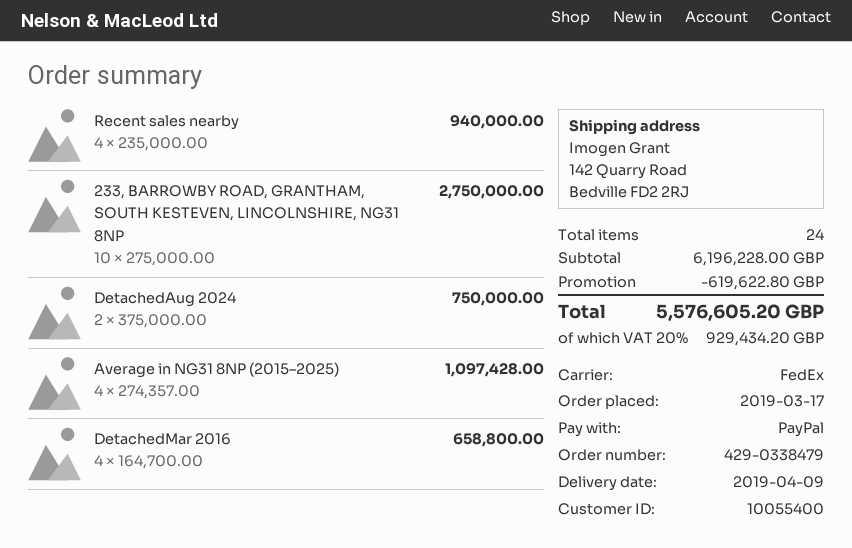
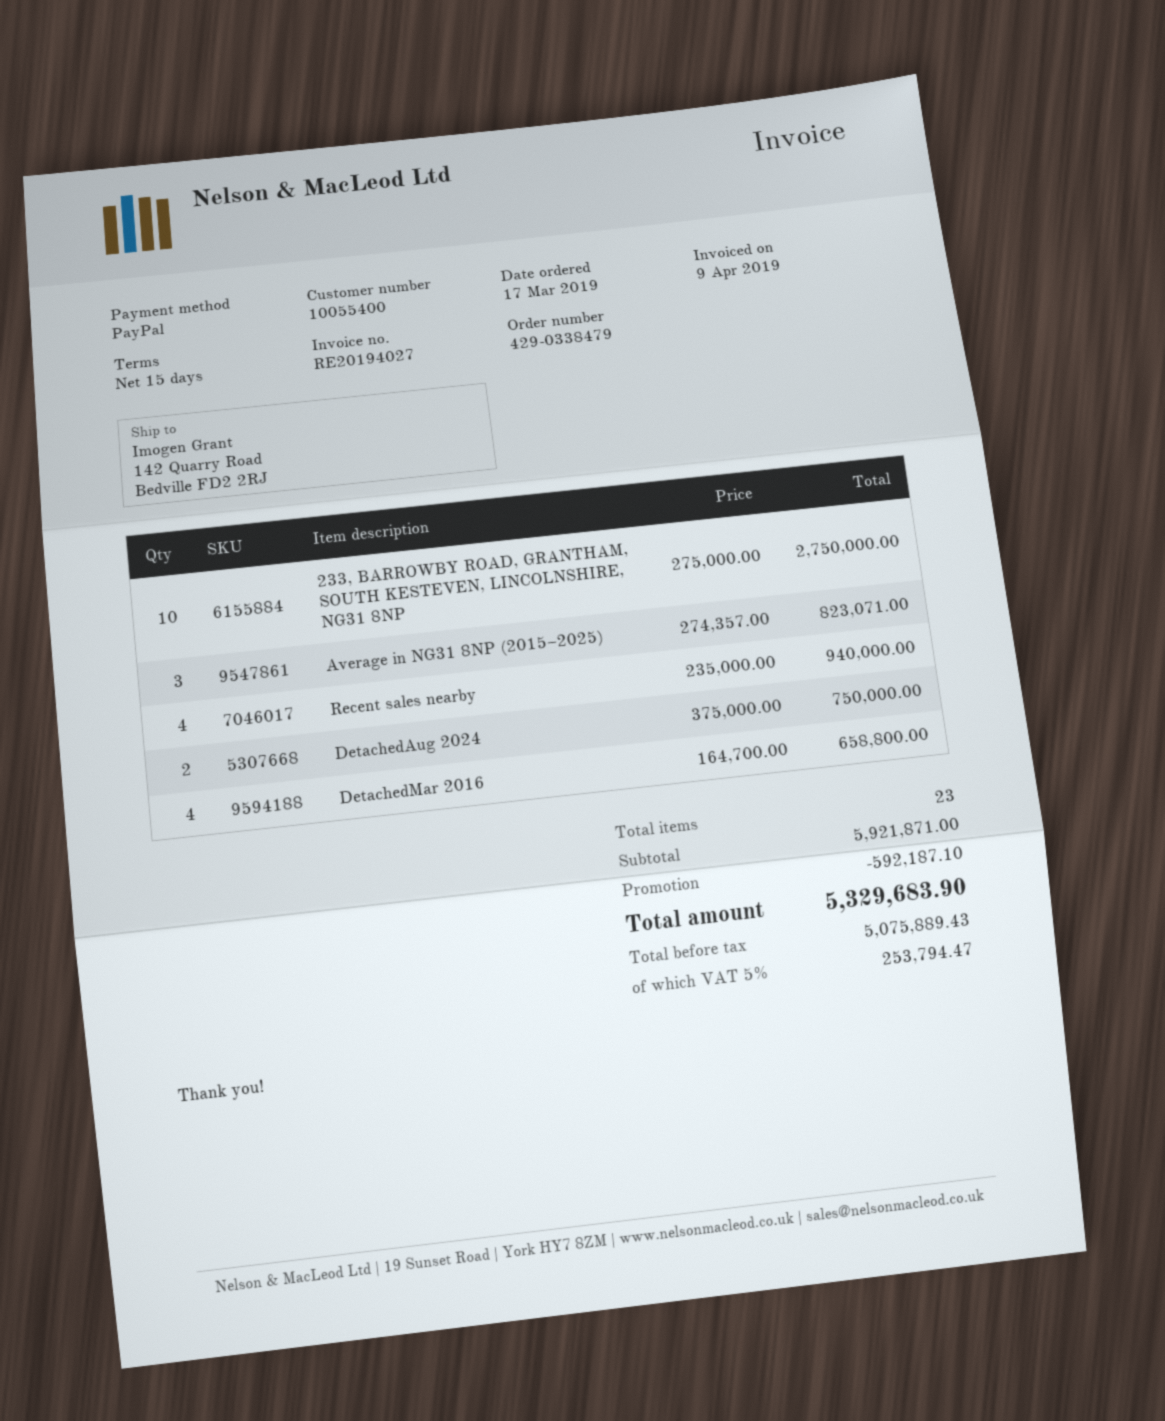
Average in NG31 8NP (2015–2025): 4 x 274357.00 = 1097428.00 -> 3 x 274357.00 = 823071.00
total quantity: 24 -> 23
subtotal: 6196228.00 -> 5921871.00
discount: 619622.80 -> 592187.10
tax: 20% = 929434.20 -> 5% = 253794.47
total: 5576605.20 -> 5329683.90

